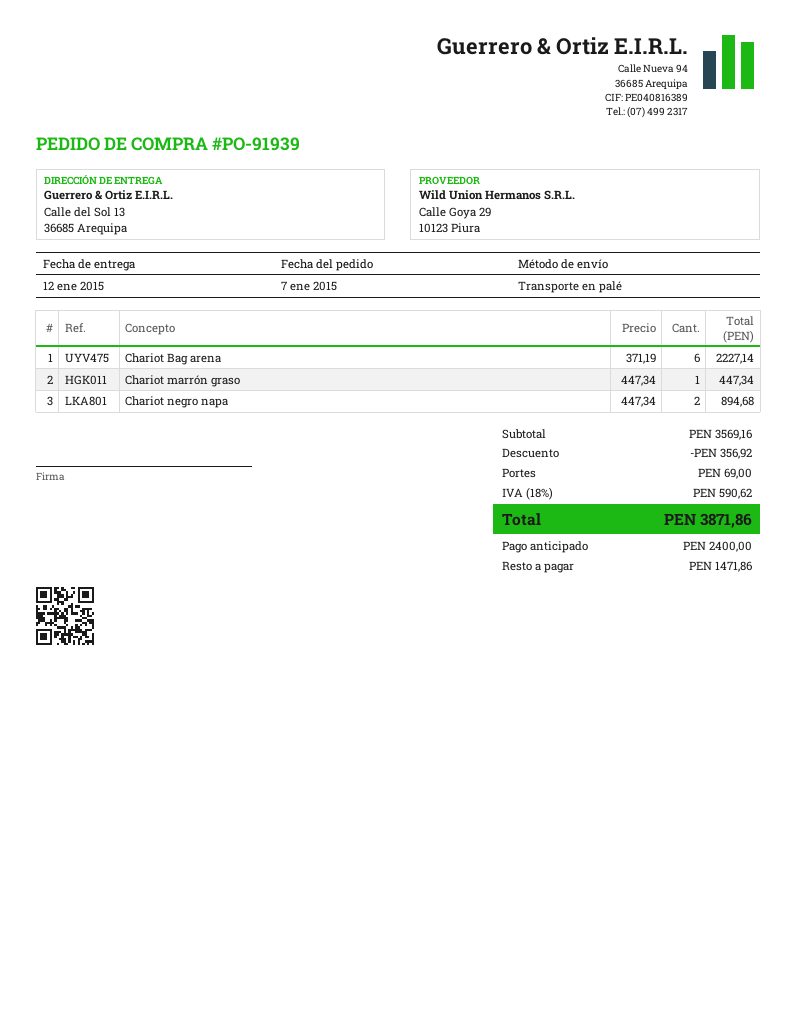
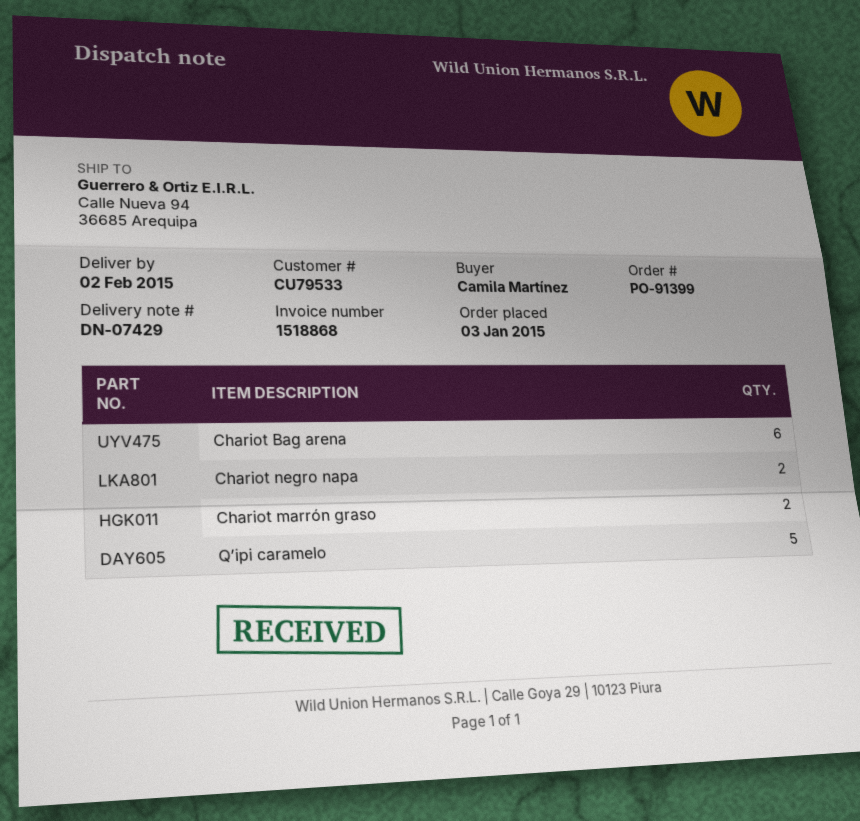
order number: PO-91939 -> PO-91399
order date: 2015-01-07 -> 2015-01-03
delivery date: 2015-01-12 -> 2015-02-02
ship to: Calle del Sol 13, 36685 Arequipa -> Calle Nueva 94, 36685 Arequipa
Chariot marrón graso: 1 -> 2
Q’ipi caramelo: none -> 5

